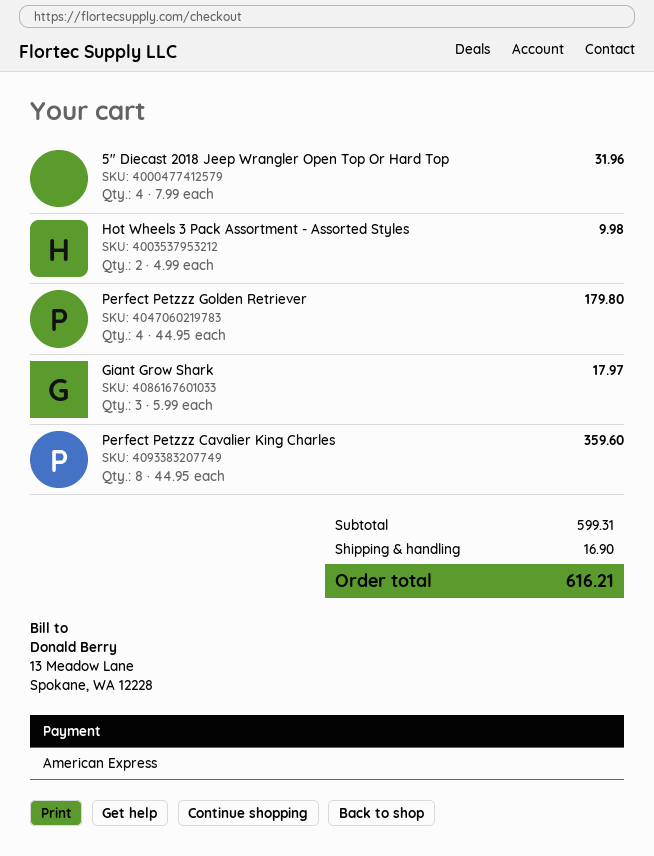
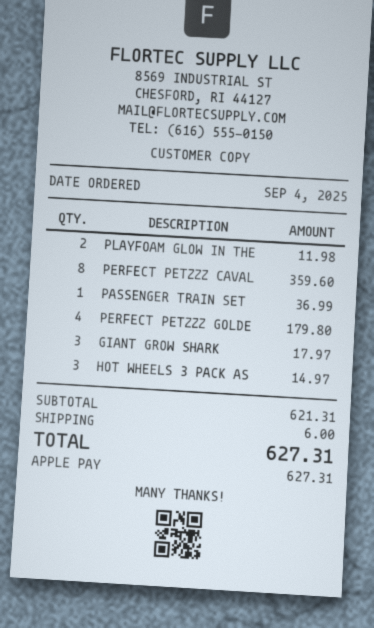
payment method: American Express -> Apple Pay
5" Diecast 2018 Jeep Wrangler Open Top Or Hard Top: 4 for 31.96 -> none
Hot Wheels 3 Pack Assortment - Assorted Styles: 2 for 9.98 -> 3 for 14.97
PLAYFOAM GLOW IN THE: none -> 2 for 11.98
PASSENGER TRAIN SET: none -> 1 for 36.99
subtotal: 599.31 -> 621.31
shipping: 16.90 -> 6.00
total: 616.21 -> 627.31

